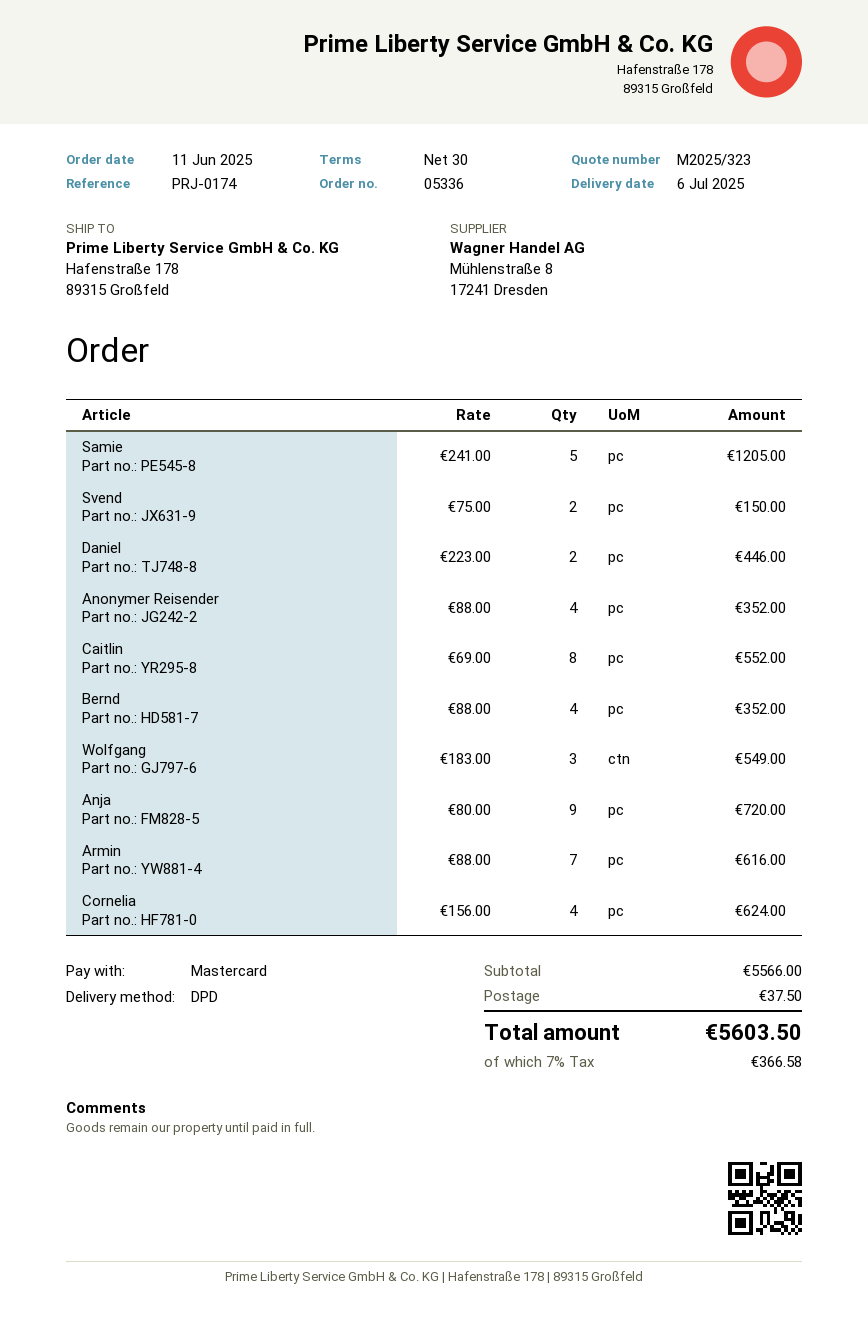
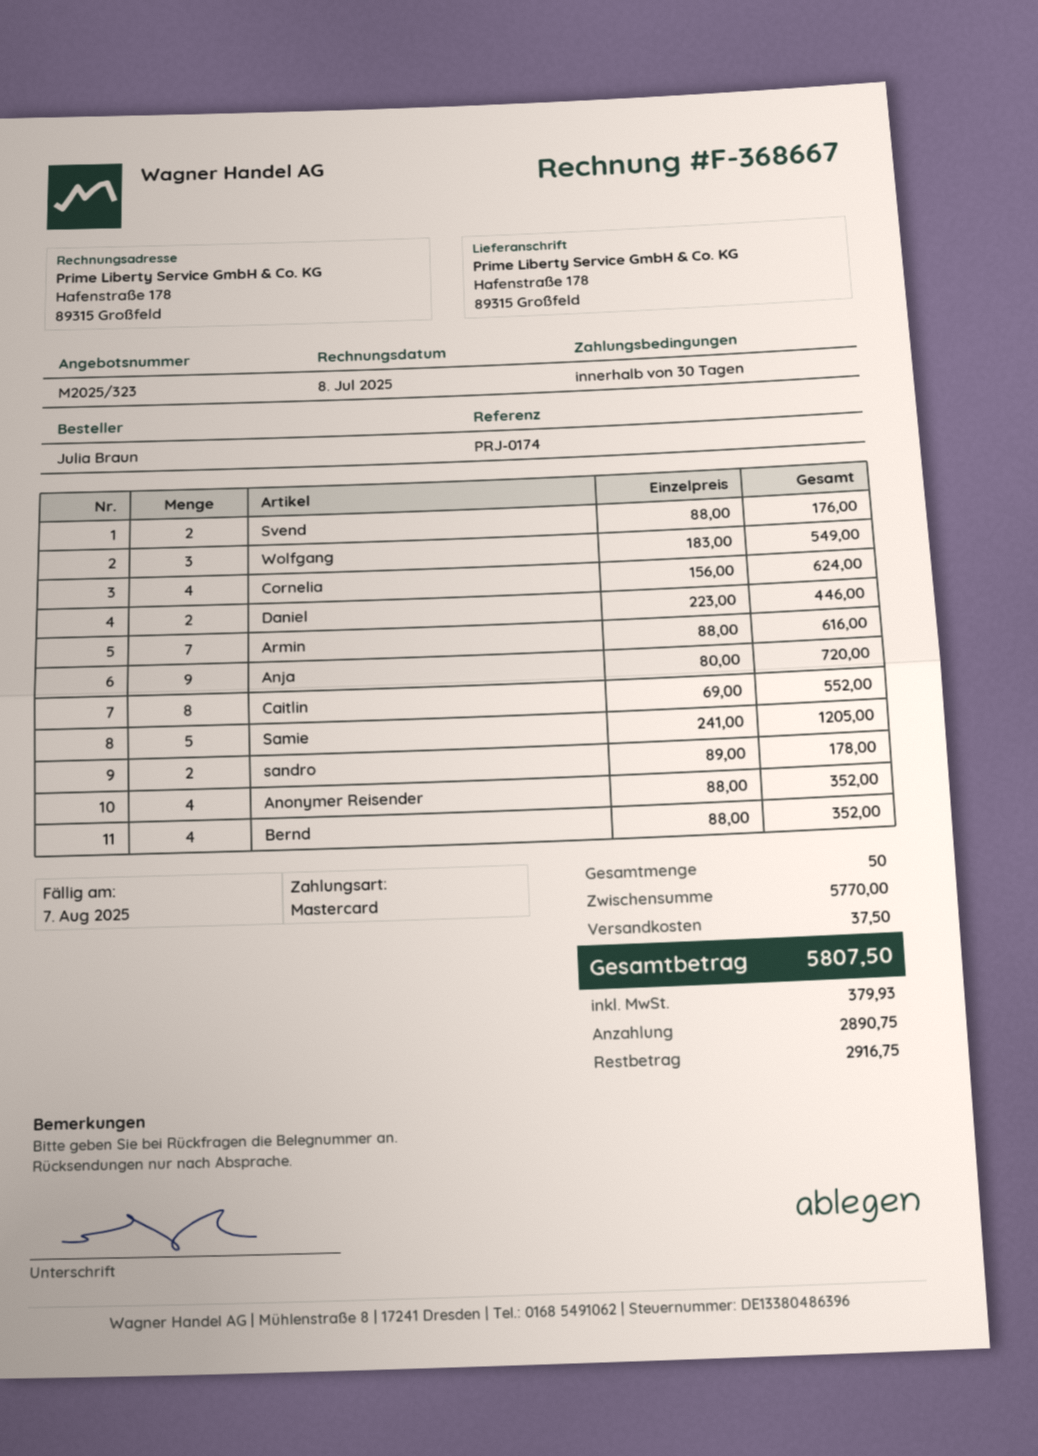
Svend: 2 x 75.00 = 150.00 -> 2 x 88.00 = 176.00
sandro: none -> 2 x 89.00 = 178.00
subtotal: 5566.00 -> 5770.00
tax: 366.58 -> 379.93
total: 5603.50 -> 5807.50

